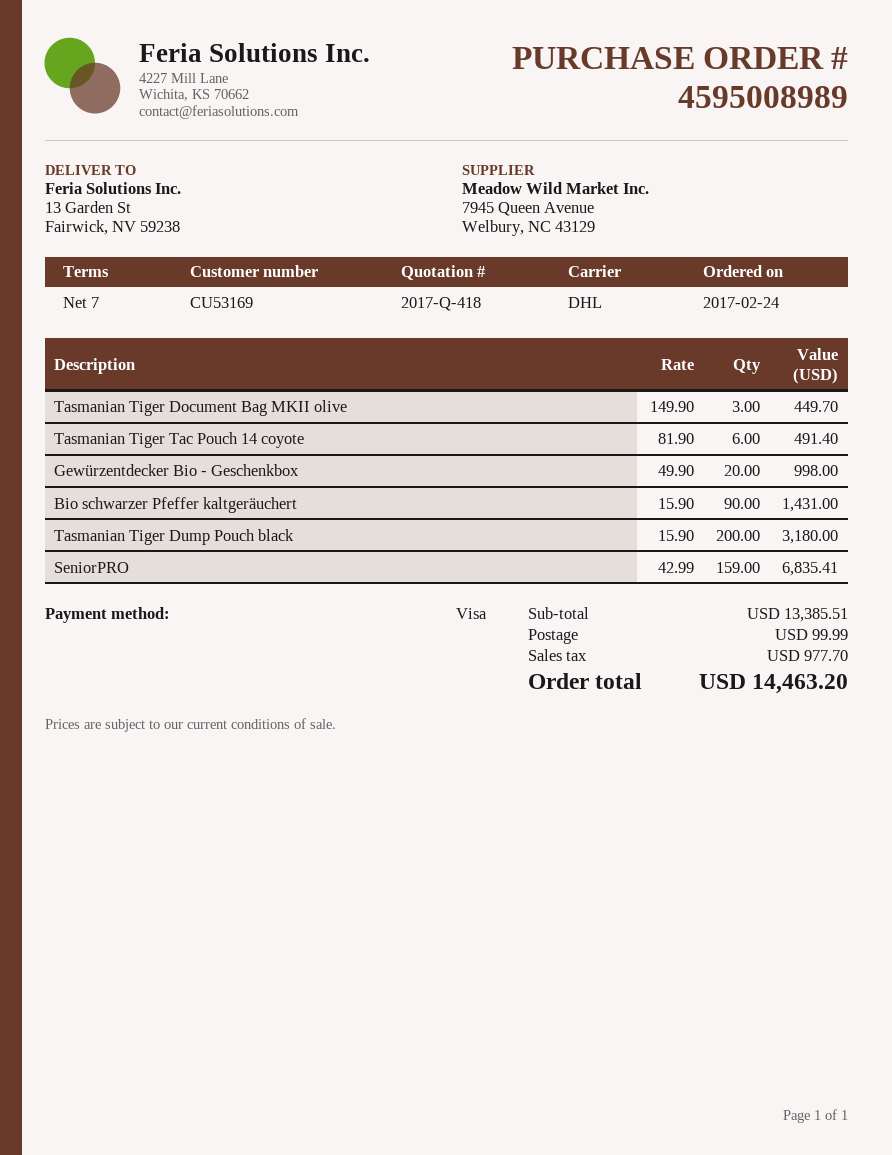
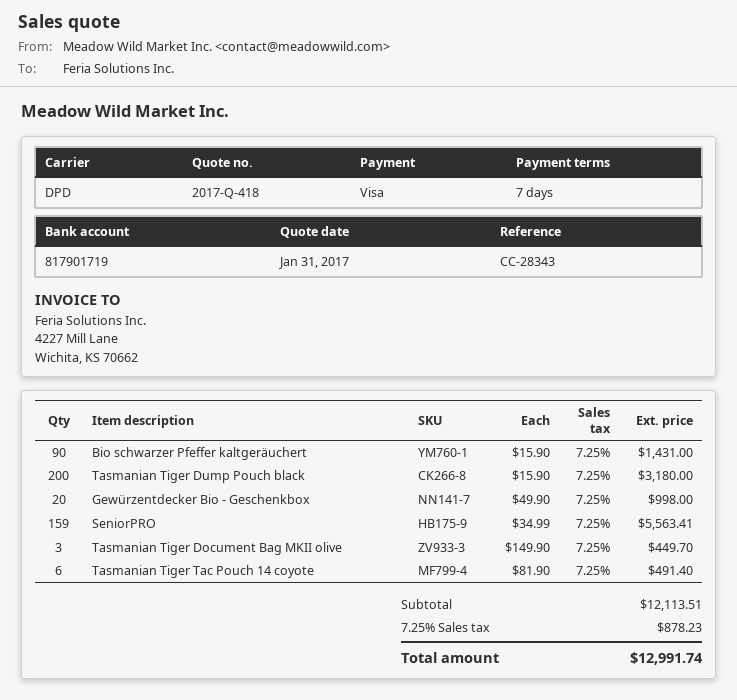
shipping method: DHL -> DPD
SeniorPRO: 159 x 42.99 = 6835.41 -> 159 x 34.99 = 5563.41
subtotal: 13385.51 -> 12113.51
shipping: 99.99 -> none
tax: 977.70 -> 878.23
total: 14463.20 -> 12991.74

